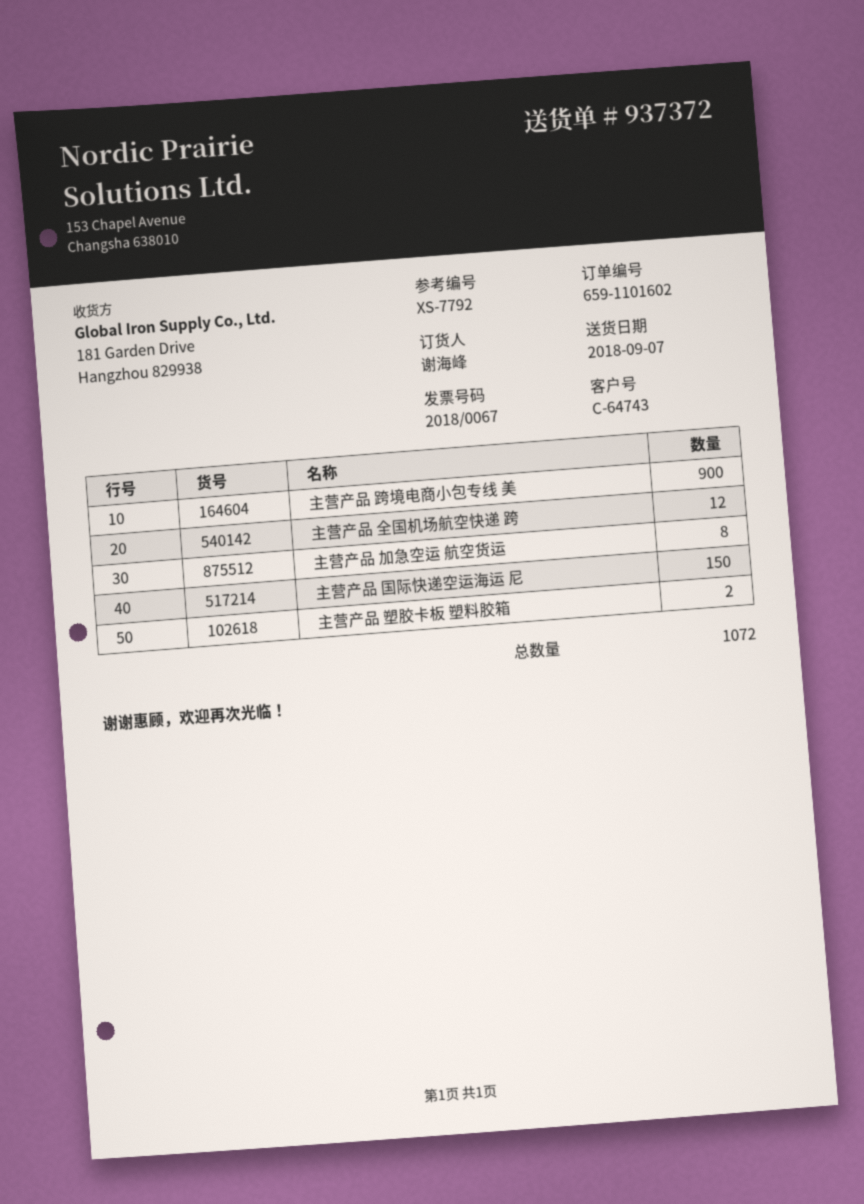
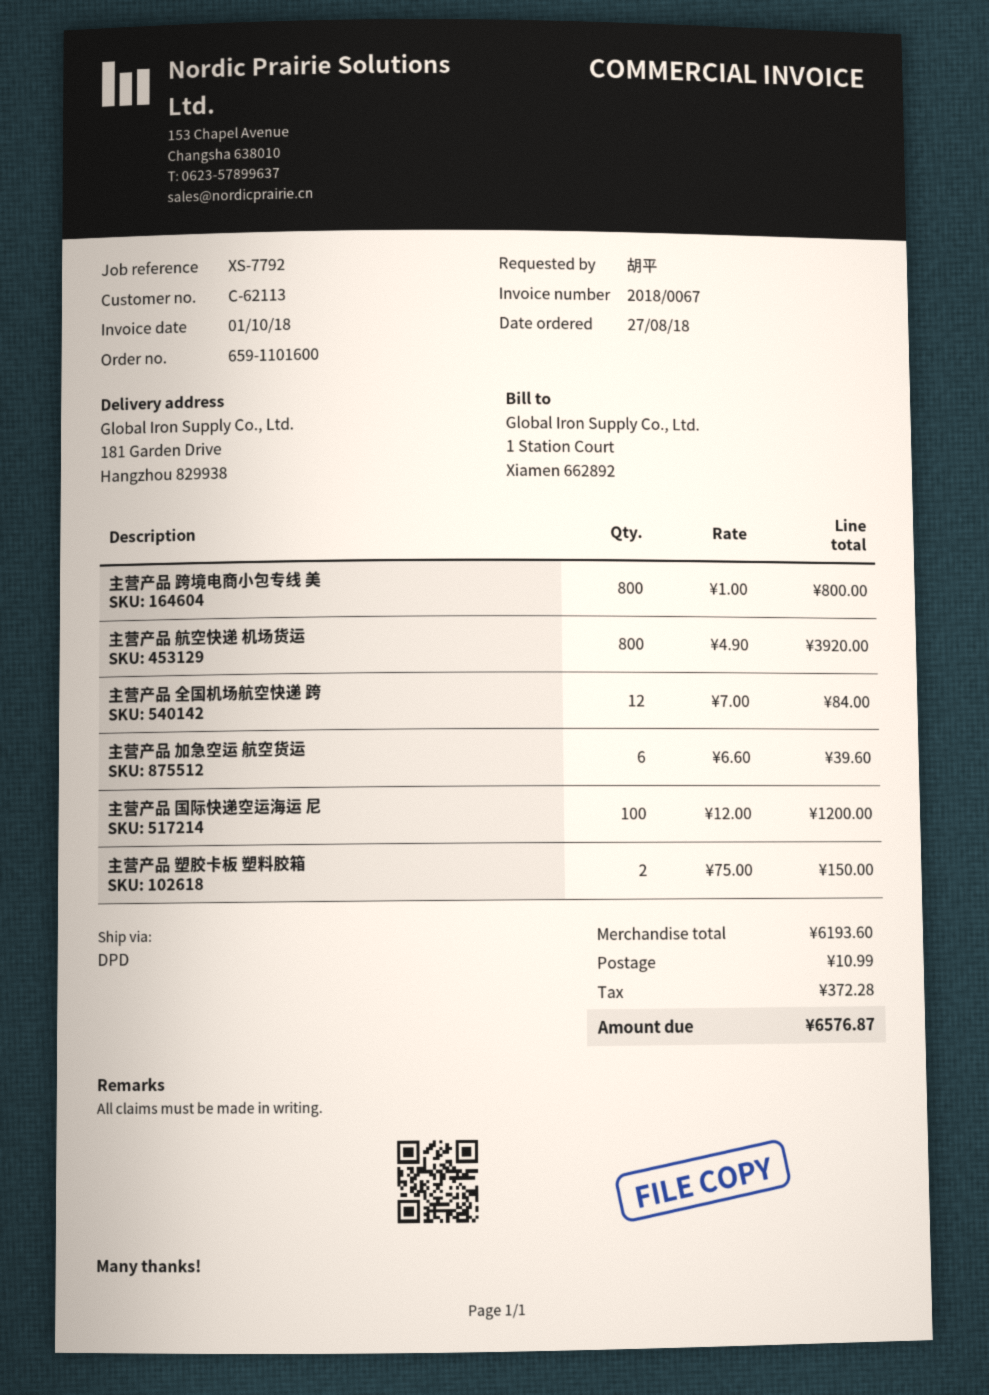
order number: 659-1101602 -> 659-1101600
customer number: C-64743 -> C-62113
ordered by: 谢海峰 -> 胡平
主营产品 跨境电商小包专线 美: 900 -> 800
主营产品 加急空运 航空货运: 8 -> 6
主营产品 国际快递空运海运 尼: 150 -> 100
主营产品 航空快递 机场货运: none -> 800

